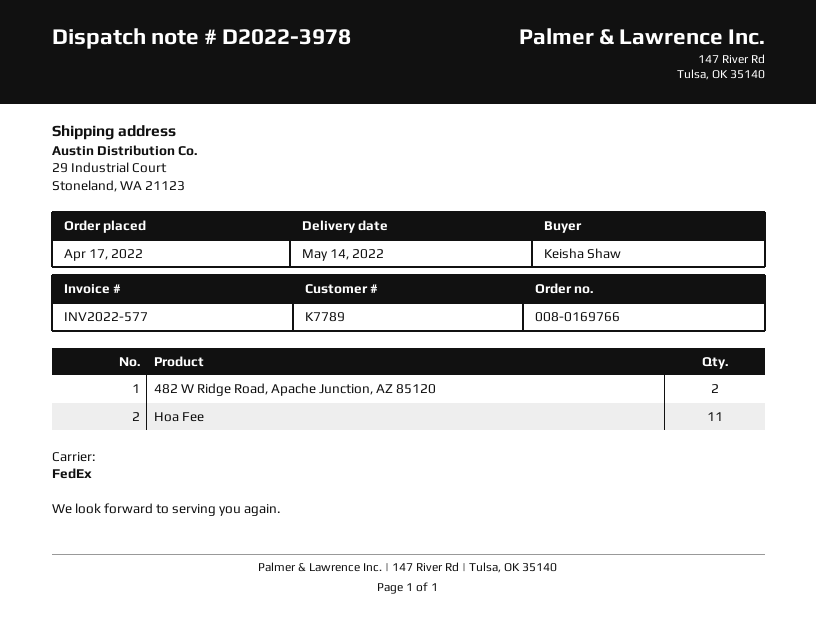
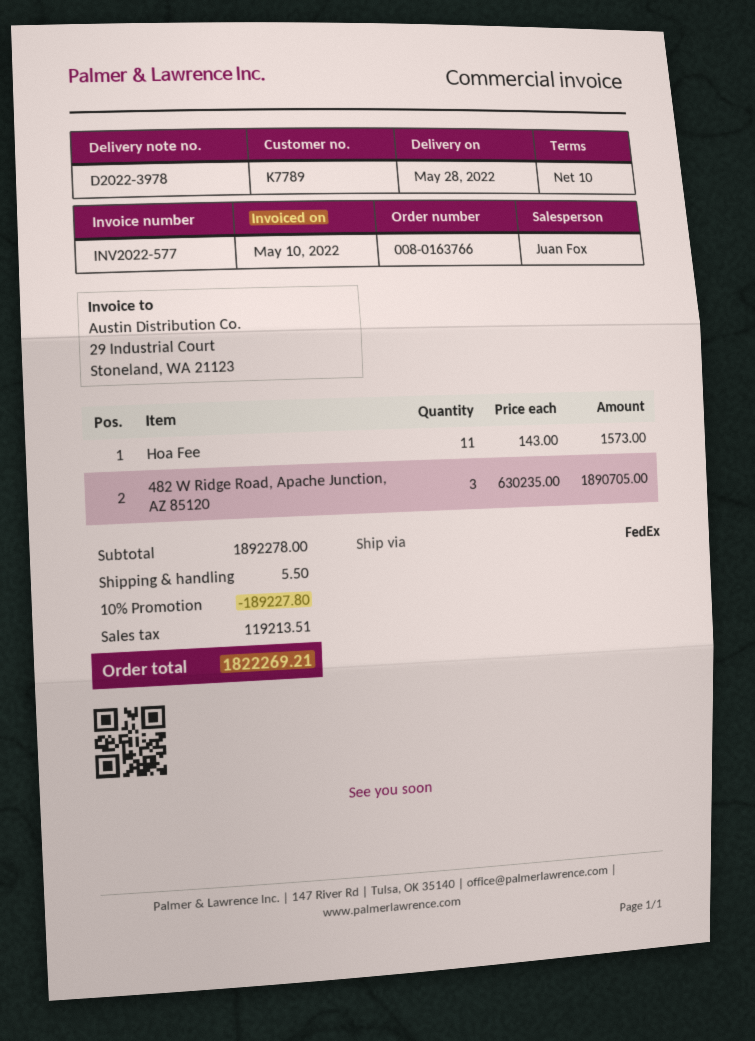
order number: 008-0169766 -> 008-0163766
delivery date: 2022-05-14 -> 2022-05-28
482 W Ridge Road, Apache Junction, AZ 85120: 2 -> 3

